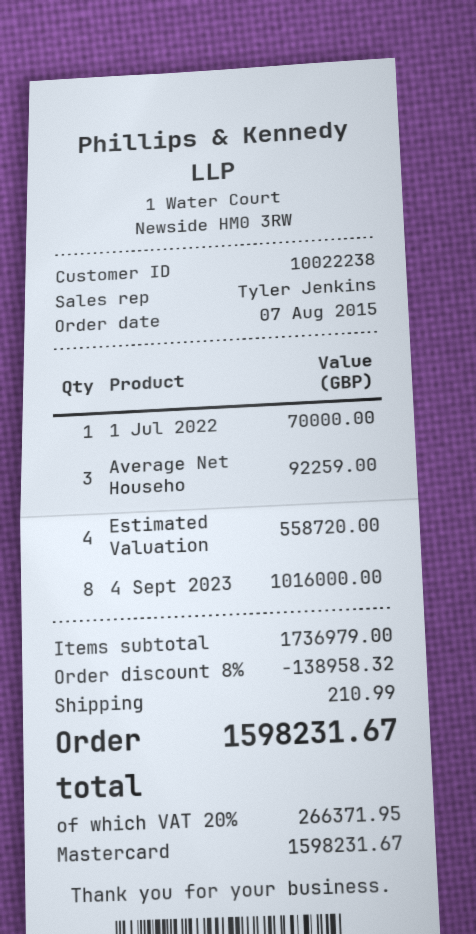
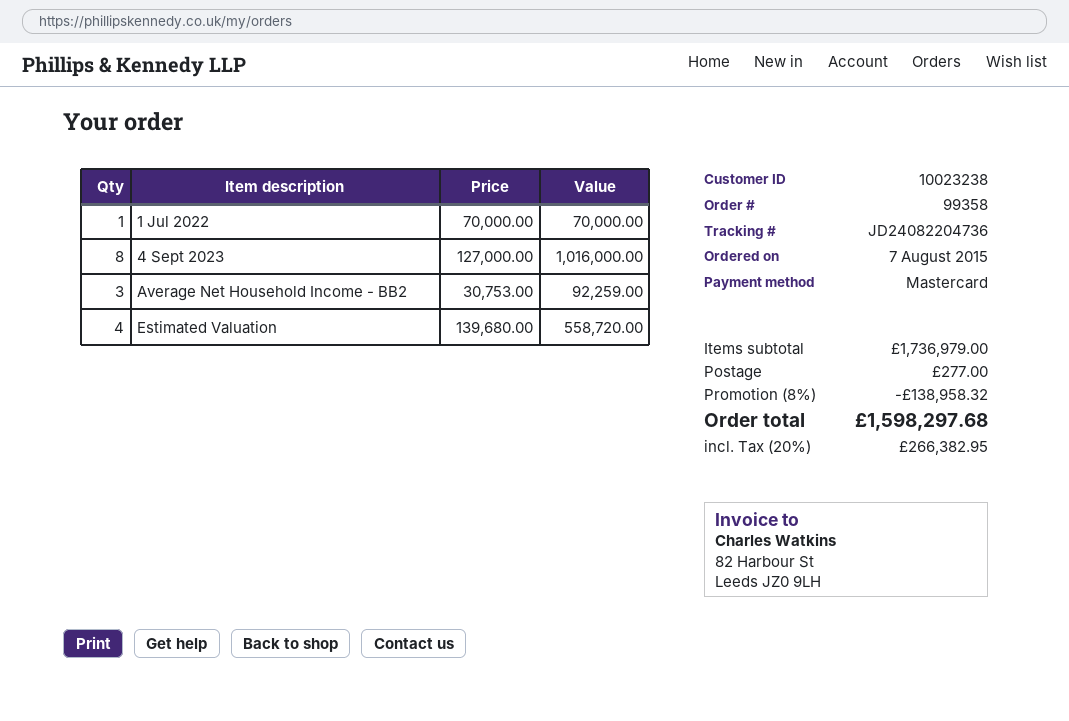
customer number: 10022238 -> 10023238
shipping: 210.99 -> 277.00
tax: 20% = 266371.95 -> 20% = 266382.95
total: 1598231.67 -> 1598297.68

